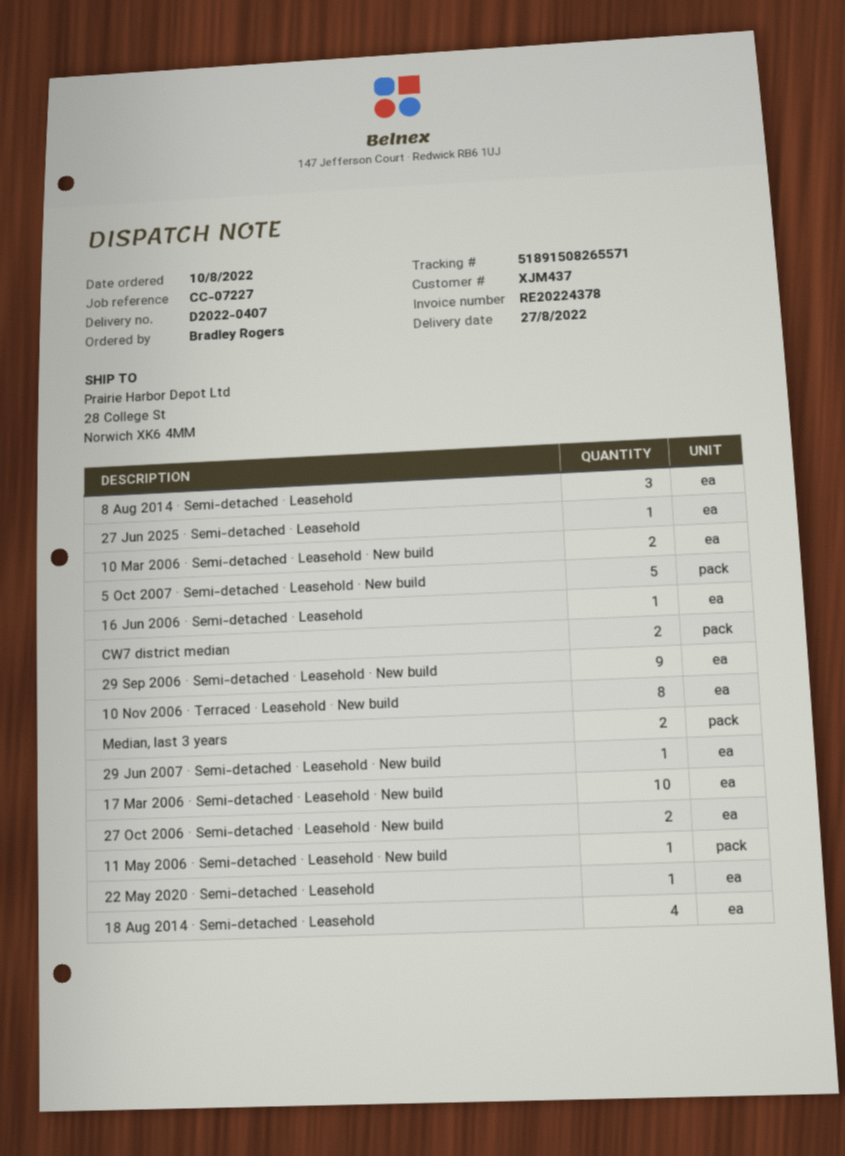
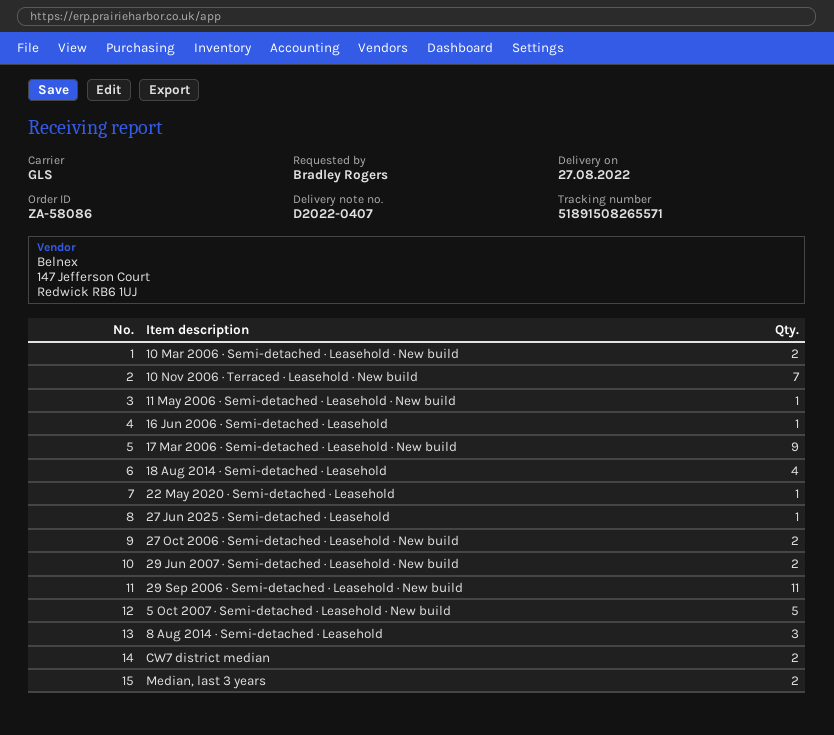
29 Sep 2006 · Semi-detached · Leasehold · New build: 9 -> 11
10 Nov 2006 · Terraced · Leasehold · New build: 8 -> 7
29 Jun 2007 · Semi-detached · Leasehold · New build: 1 -> 2
17 Mar 2006 · Semi-detached · Leasehold · New build: 10 -> 9

